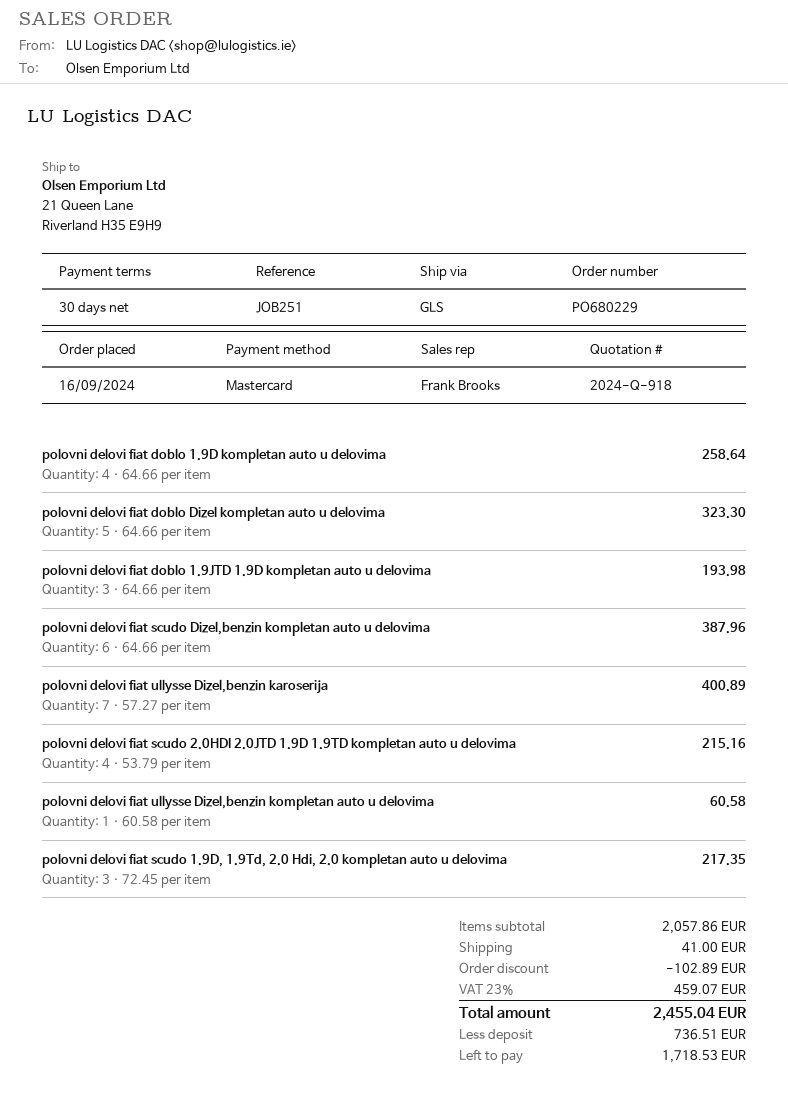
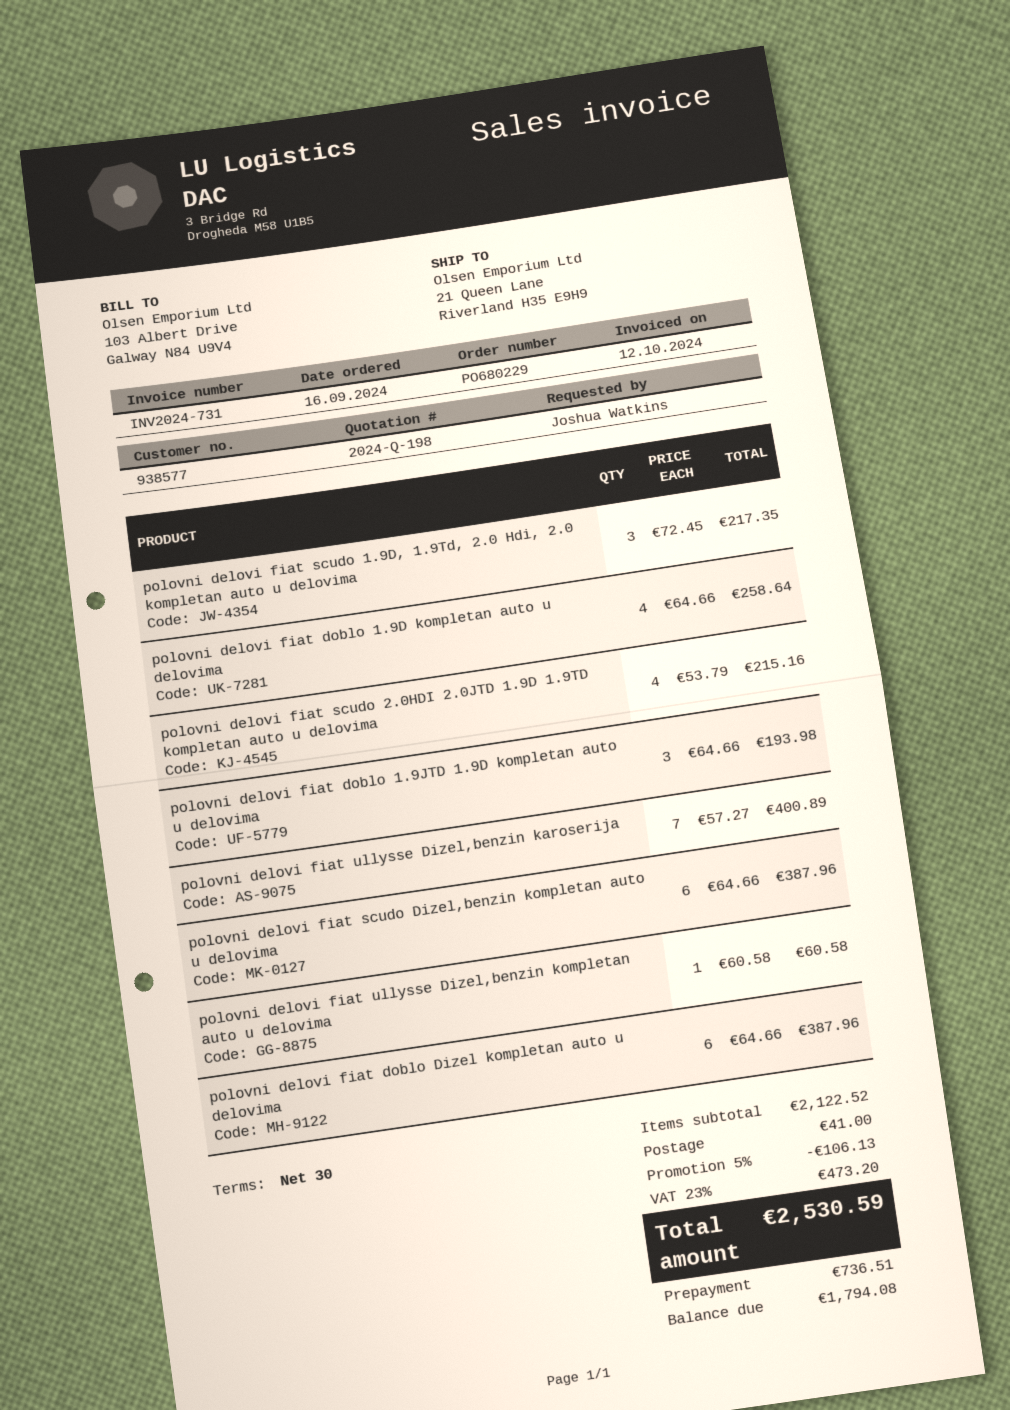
quote number: 2024-Q-918 -> 2024-Q-198
polovni delovi fiat doblo Dizel kompletan auto u delovima: 5 x 64.66 = 323.30 -> 6 x 64.66 = 387.96
subtotal: 2057.86 -> 2122.52
discount: 102.89 -> 106.13
tax: 23% = 459.07 -> 23% = 473.20
total: 2455.04 -> 2530.59
balance: 1718.53 -> 1794.08

